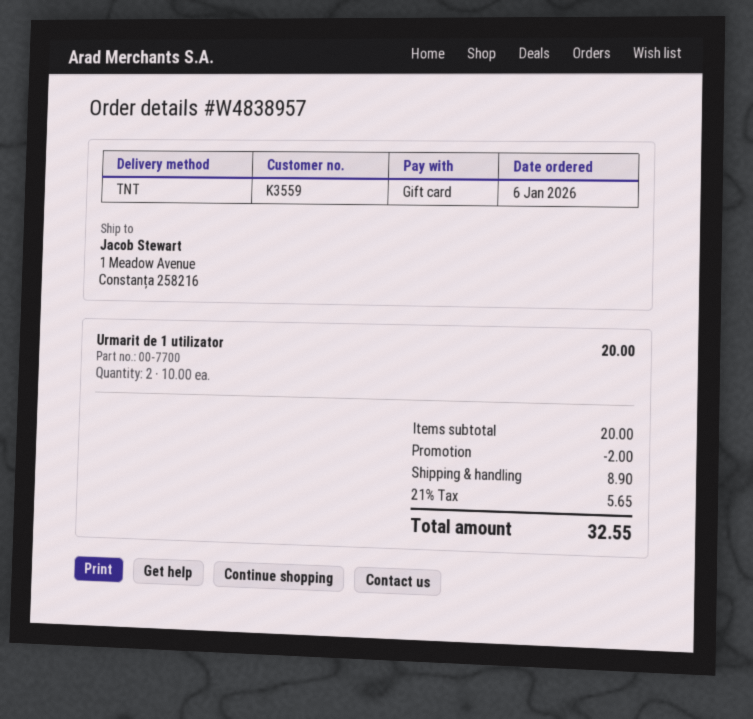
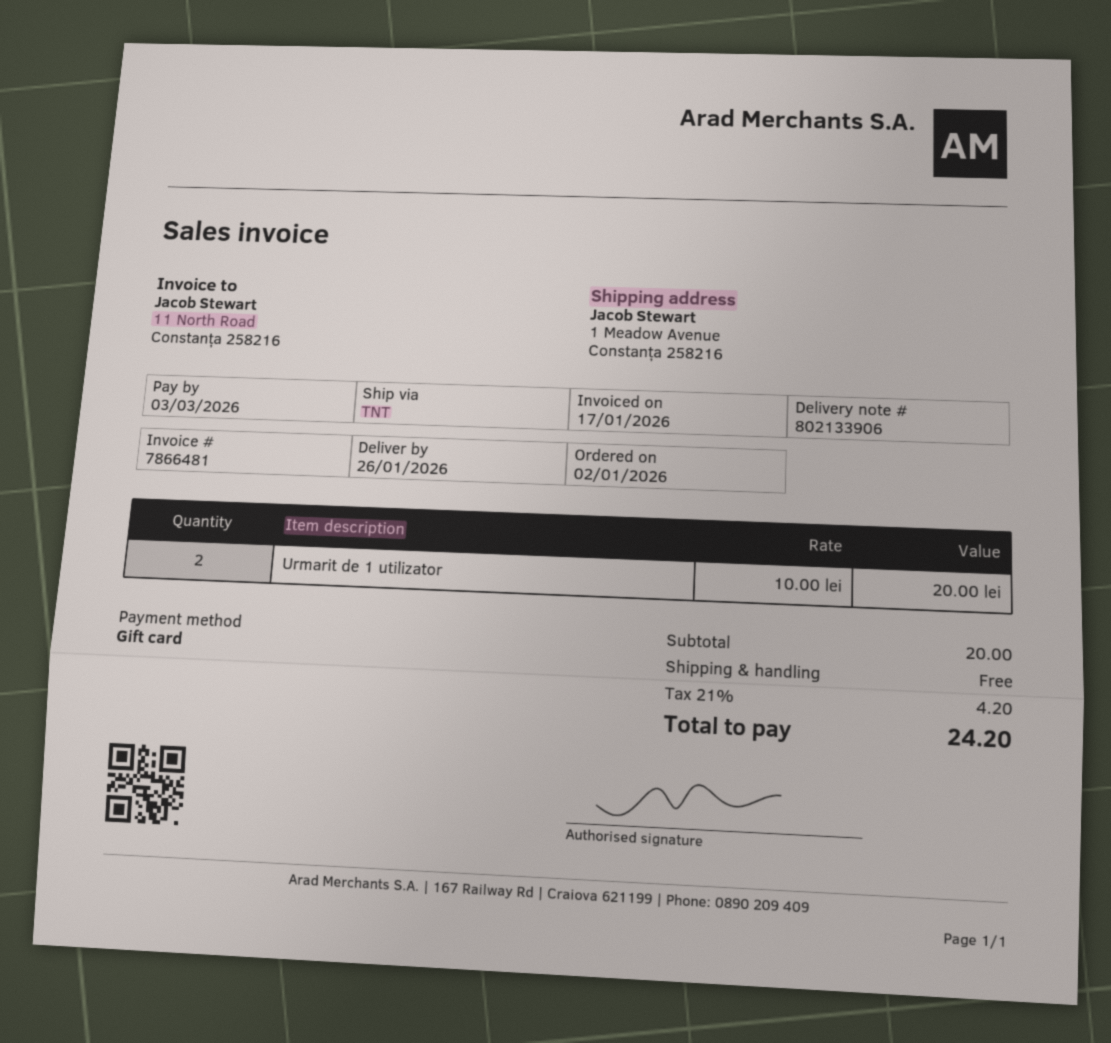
order date: 2026-01-06 -> 2026-01-02
discount: 2.00 -> none
shipping: 8.90 -> 0.00
tax: 21% = 5.65 -> 21% = 4.20
total: 32.55 -> 24.20

